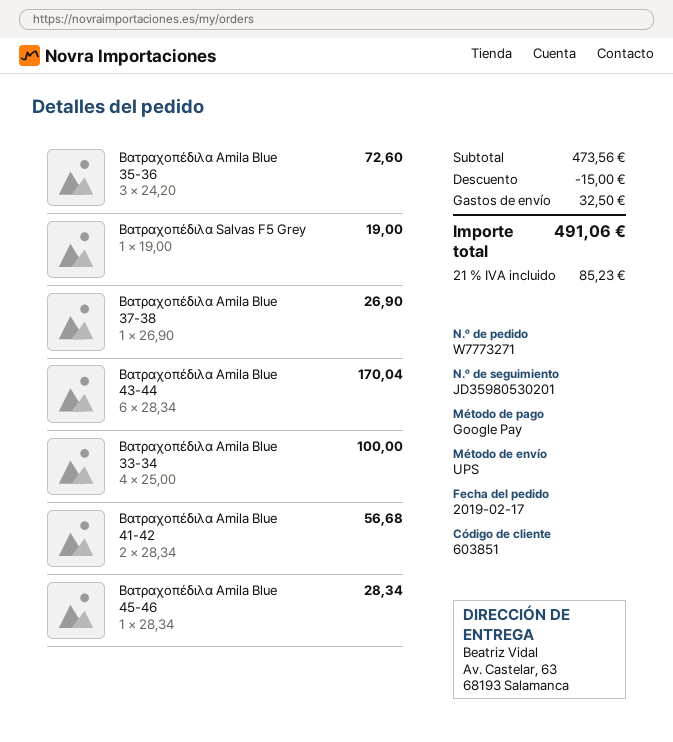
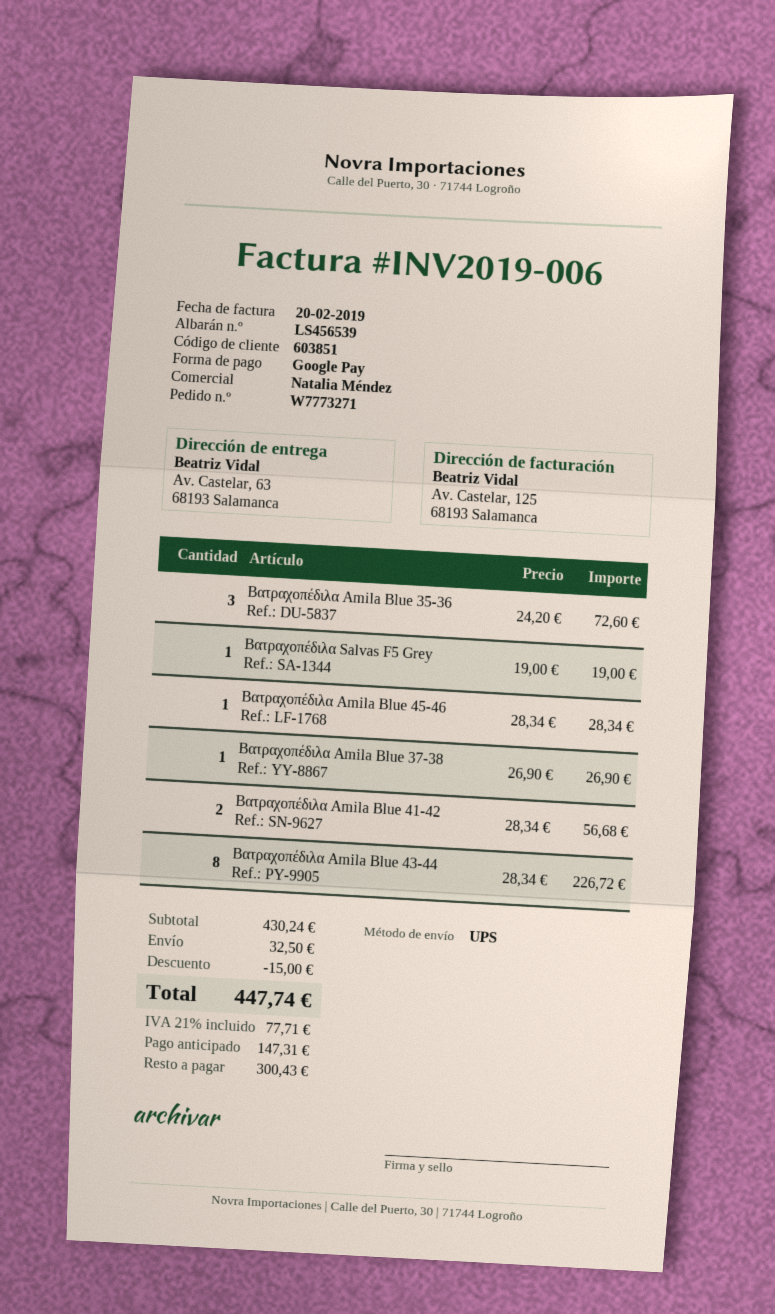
Βατραχοπέδιλα Amila Blue 43-44: 6 x 28.34 = 170.04 -> 8 x 28.34 = 226.72
Βατραχοπέδιλα Amila Blue 33-34: 4 x 25.00 = 100.00 -> none
subtotal: 473.56 -> 430.24
tax: 21% = 85.23 -> 21% = 77.71
total: 491.06 -> 447.74

